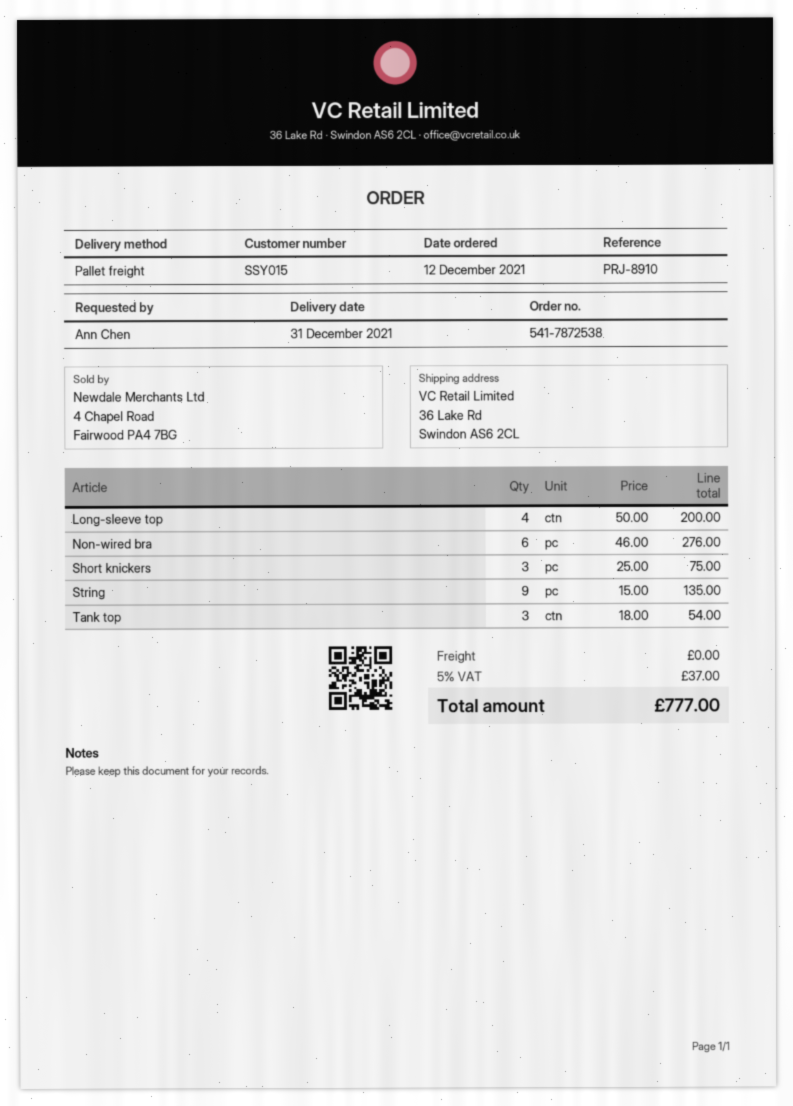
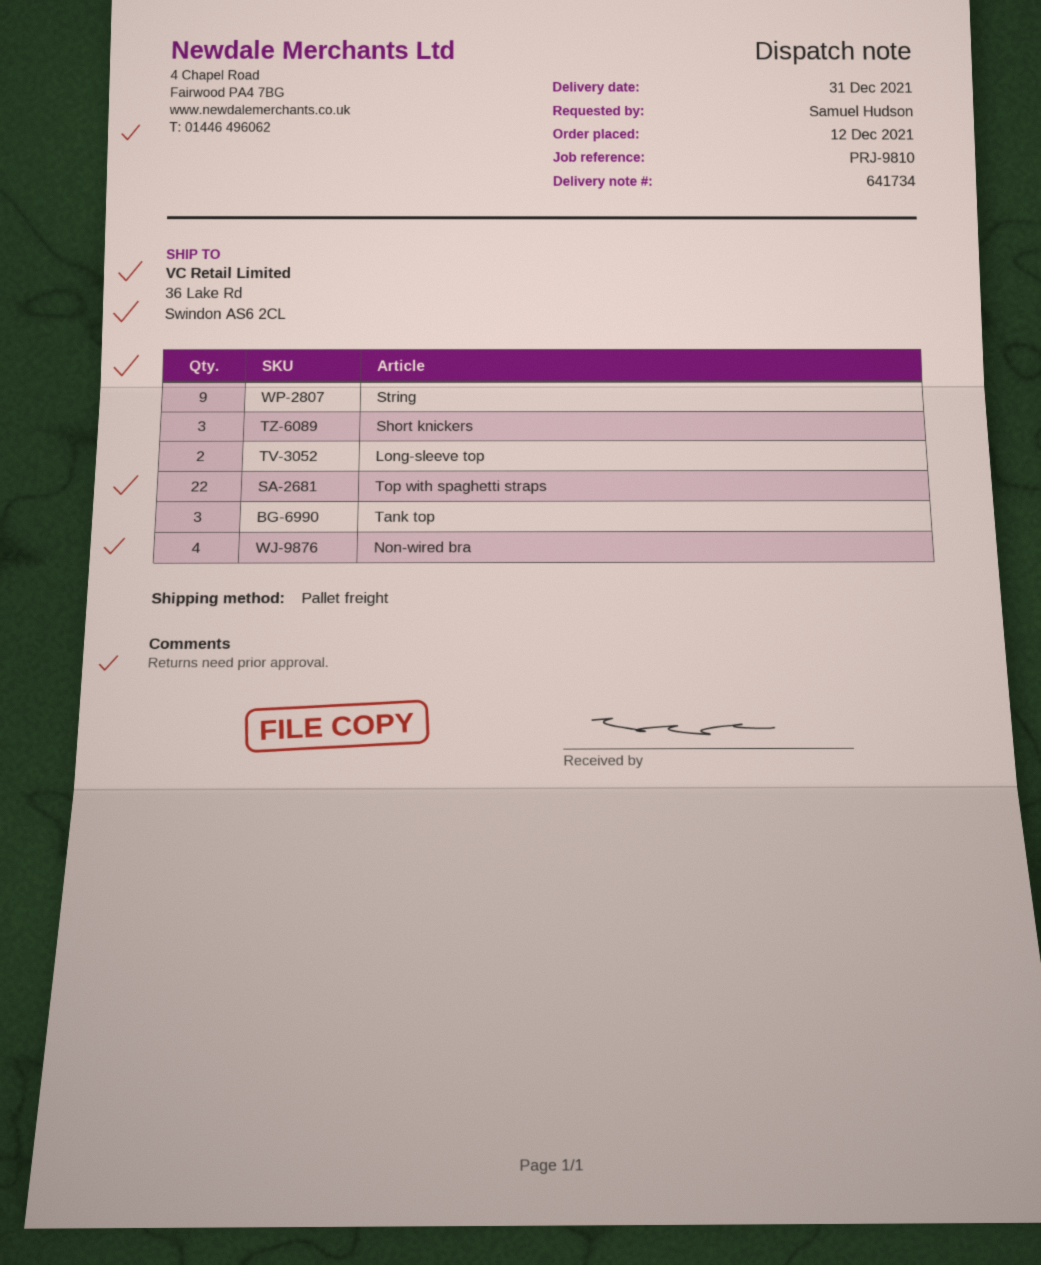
reference: PRJ-8910 -> PRJ-9810
ordered by: Ann Chen -> Samuel Hudson
Long-sleeve top: 4 -> 2
Non-wired bra: 6 -> 4
Top with spaghetti straps: none -> 22

